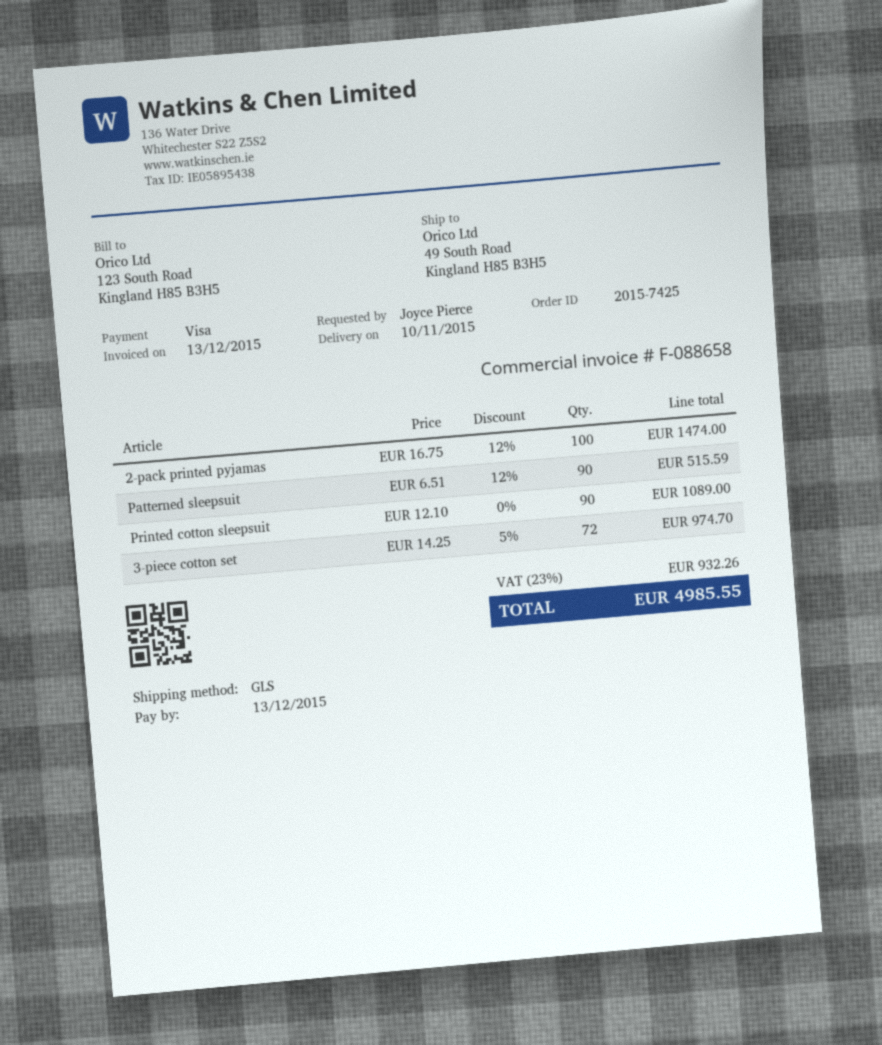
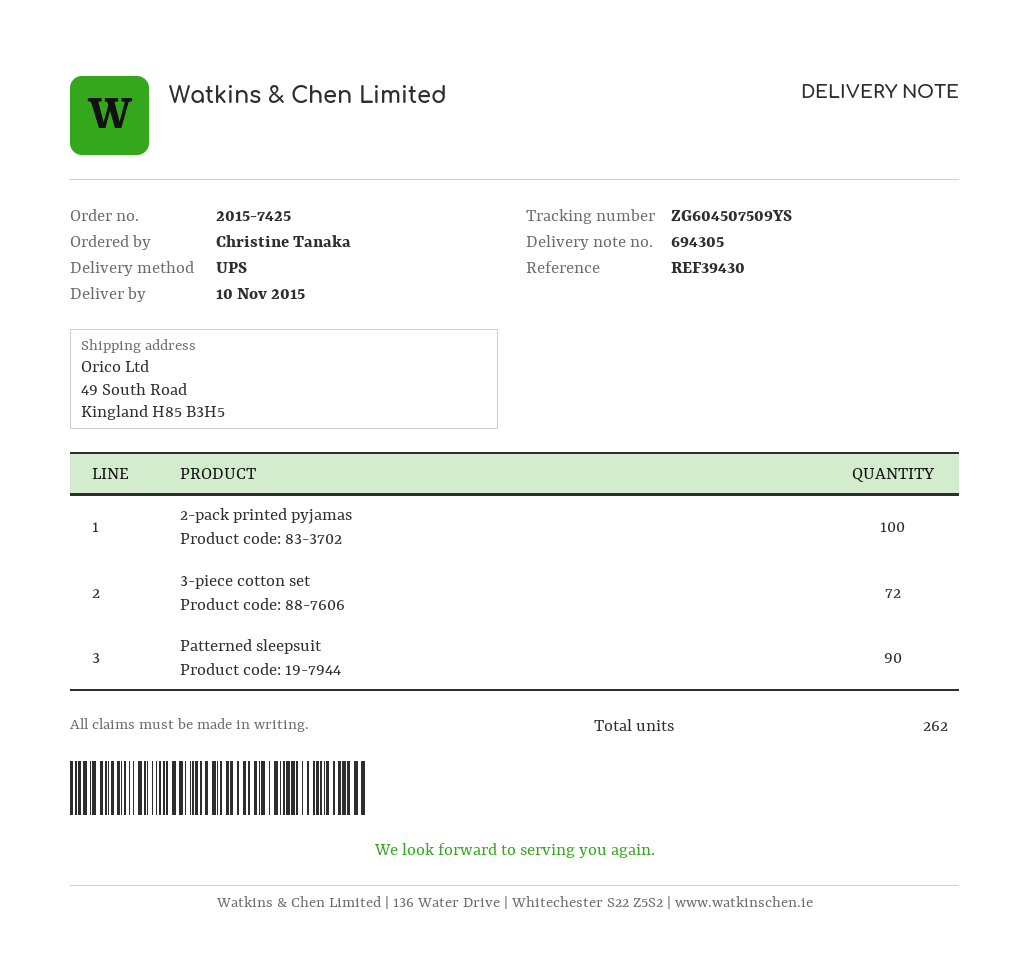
ordered by: Joyce Pierce -> Christine Tanaka
shipping method: GLS -> UPS
Printed cotton sleepsuit: 90 -> none

